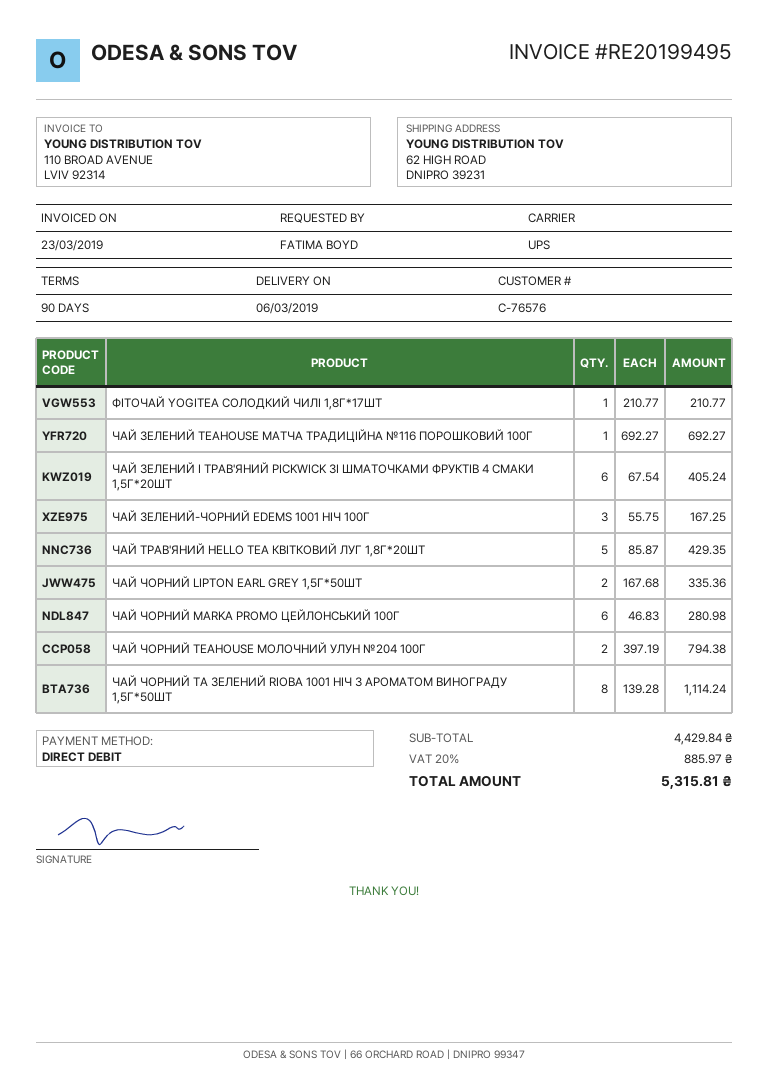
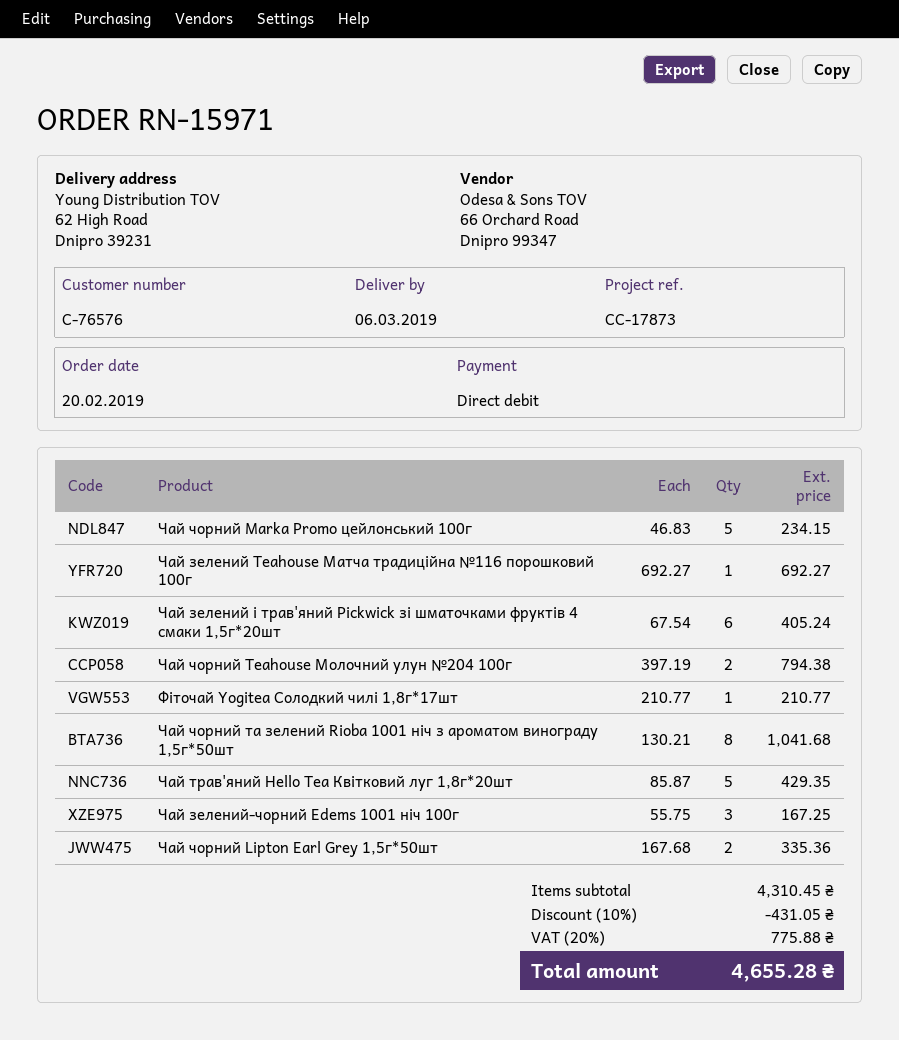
ЧАЙ ЧОРНИЙ MARKA PROMO ЦЕЙЛОНСЬКИЙ 100Г: 6 x 46.83 = 280.98 -> 5 x 46.83 = 234.15
ЧАЙ ЧОРНИЙ ТА ЗЕЛЕНИЙ RIOBA 1001 НІЧ З АРОМАТОМ ВИНОГРАДУ 1,5Г*50ШТ: 8 x 139.28 = 1114.24 -> 8 x 130.21 = 1041.68
subtotal: 4429.84 -> 4310.45
discount: none -> 10% = 431.05
tax: 20% = 885.97 -> 20% = 775.88
total: 5315.81 -> 4655.28

